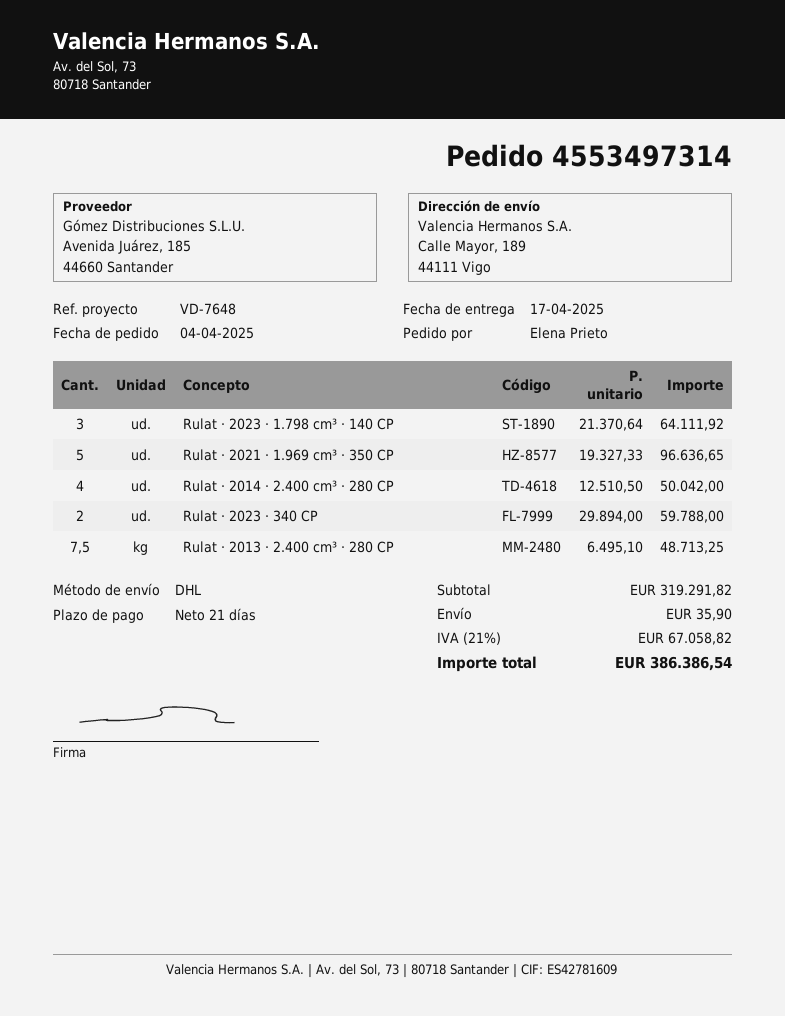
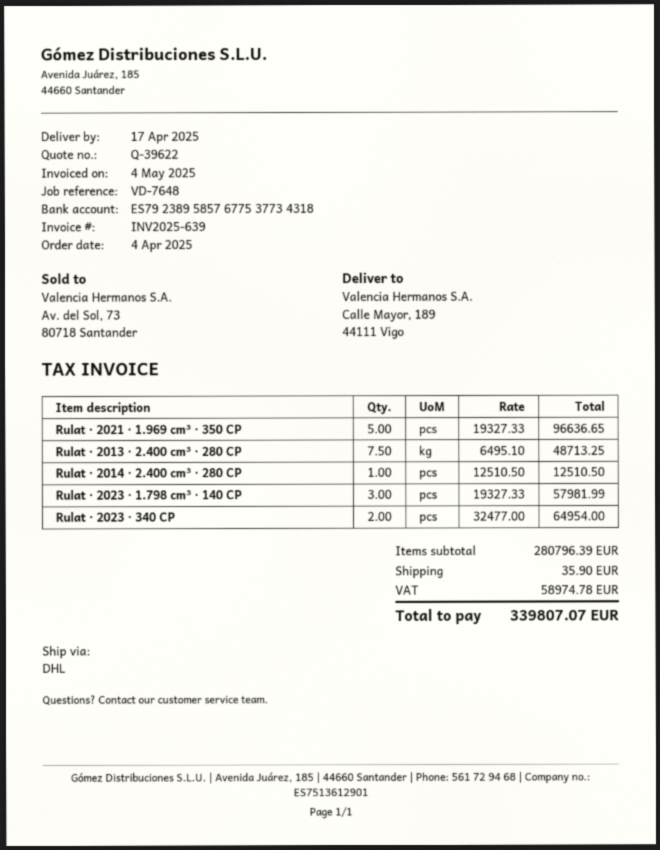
Rulat · 2023 · 1.798 cm³ · 140 CP: 3 x 21370.64 = 64111.92 -> 3 x 19327.33 = 57981.99
Rulat · 2014 · 2.400 cm³ · 280 CP: 4 x 12510.50 = 50042.00 -> 1 x 12510.50 = 12510.50
Rulat · 2023 · 340 CP: 2 x 29894.00 = 59788.00 -> 2 x 32477.00 = 64954.00
subtotal: 319291.82 -> 280796.39
tax: 67058.82 -> 58974.78
total: 386386.54 -> 339807.07

